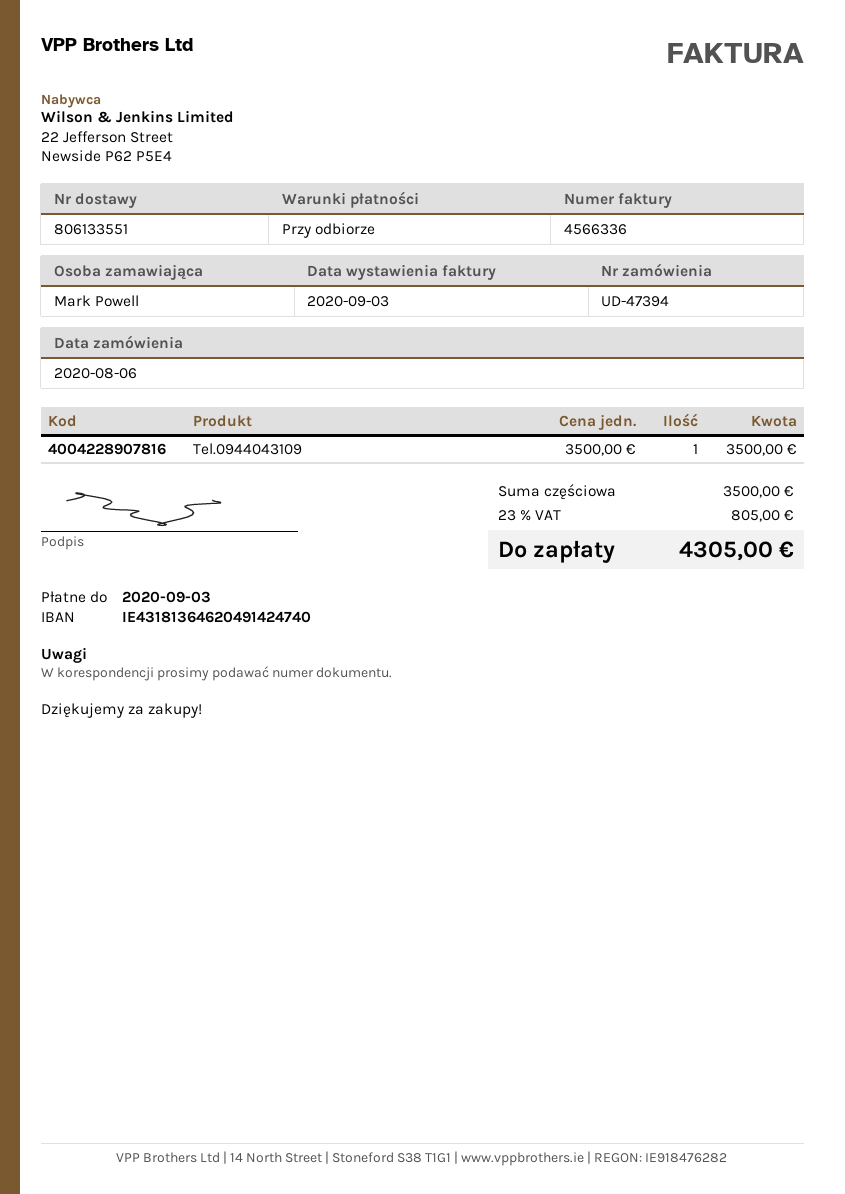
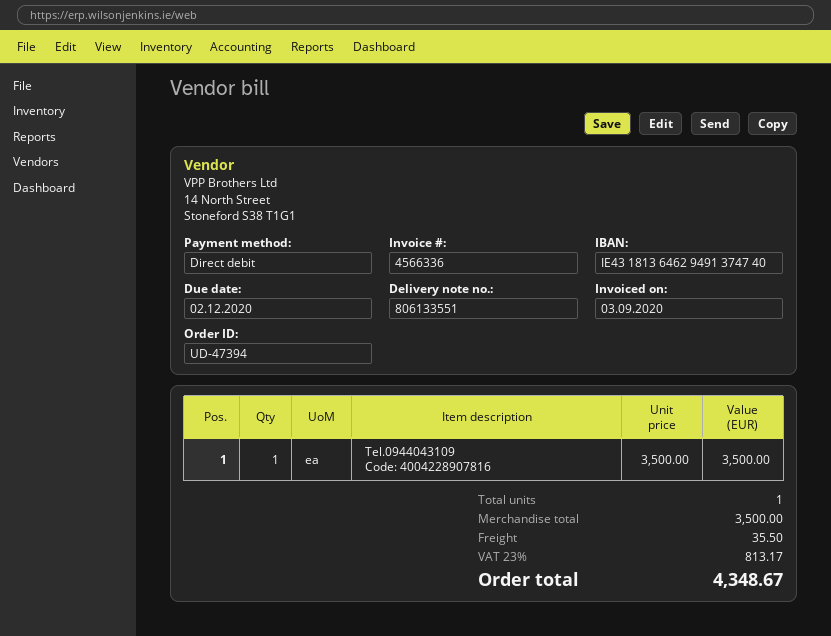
due date: 2020-09-03 -> 2020-12-02
bank account: IE43181364620491424740 -> IE43181364629491374740
shipping: none -> 35.50
tax: 23% = 805.00 -> 23% = 813.17
total: 4305.00 -> 4348.67

